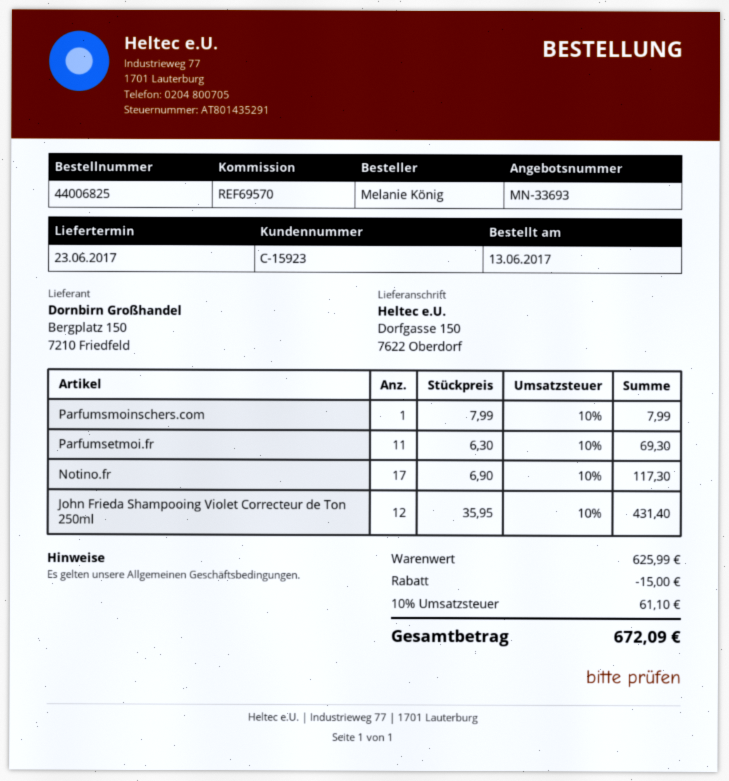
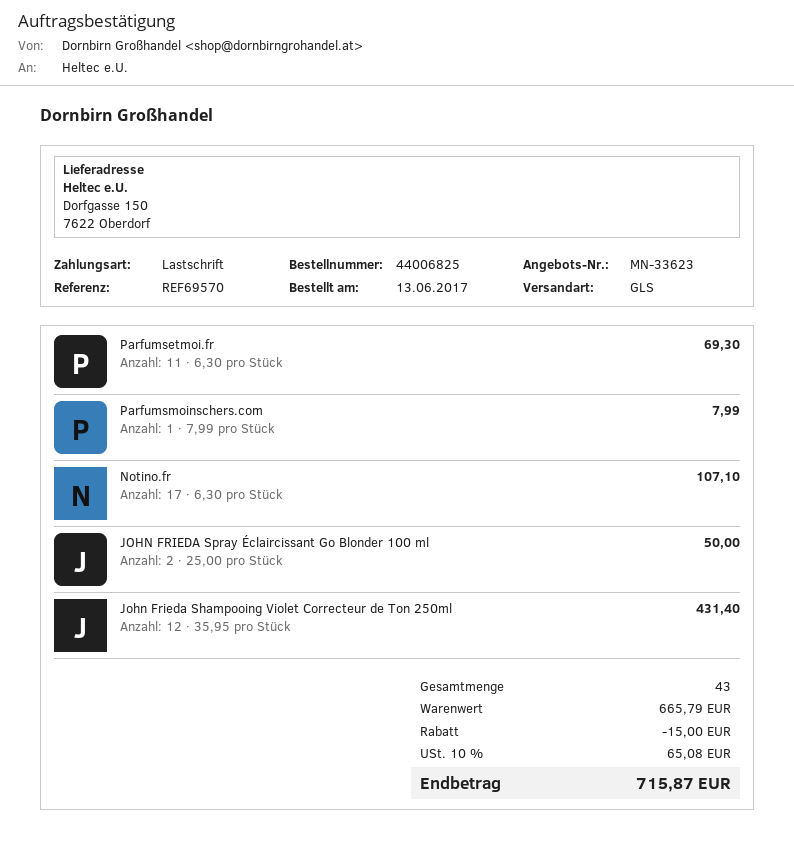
quote number: MN-33693 -> MN-33623
Notino.fr: 17 x 6.90 = 117.30 -> 17 x 6.30 = 107.10
JOHN FRIEDA Spray Éclaircissant Go Blonder 100 ml: none -> 2 x 25.00 = 50.00
subtotal: 625.99 -> 665.79
tax: 10% = 61.10 -> 10% = 65.08
total: 672.09 -> 715.87

